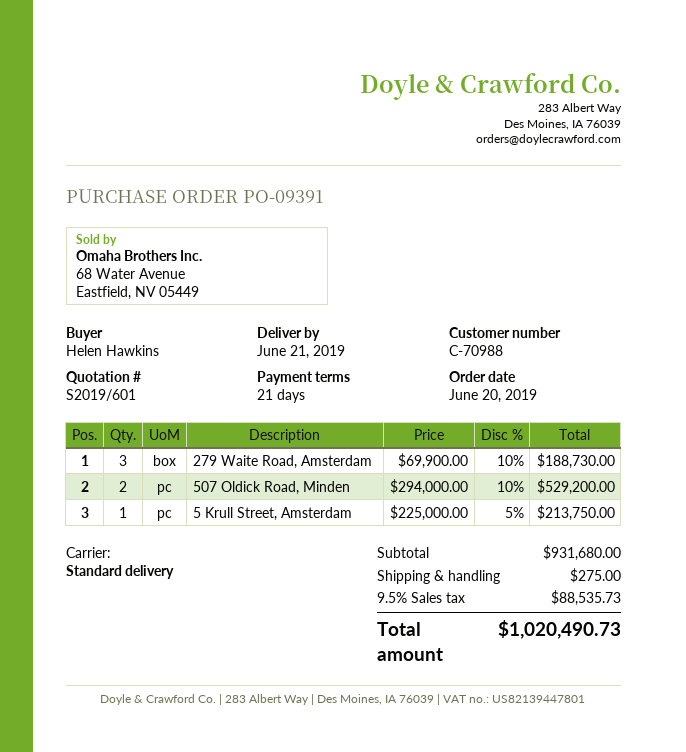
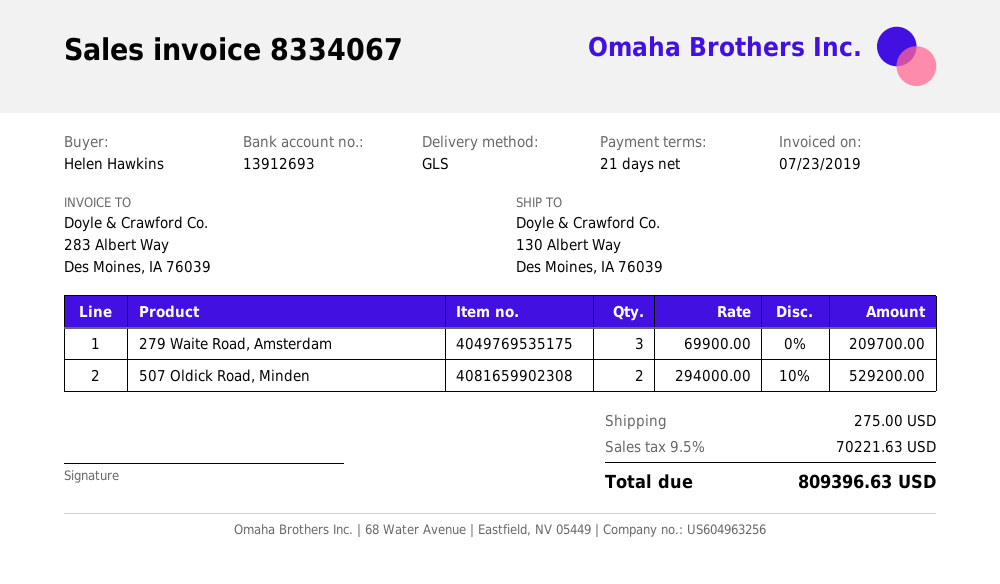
shipping method: standard -> GLS
279 Waite Road, Amsterdam: 3 x 69900.00 - 10% = 188730.00 -> 3 x 69900.00 = 209700.00
5 Krull Street, Amsterdam: 1 x 225000.00 - 5% = 213750.00 -> none
tax: 9.5% = 88535.73 -> 9.5% = 70221.63
total: 1020490.73 -> 809396.63

